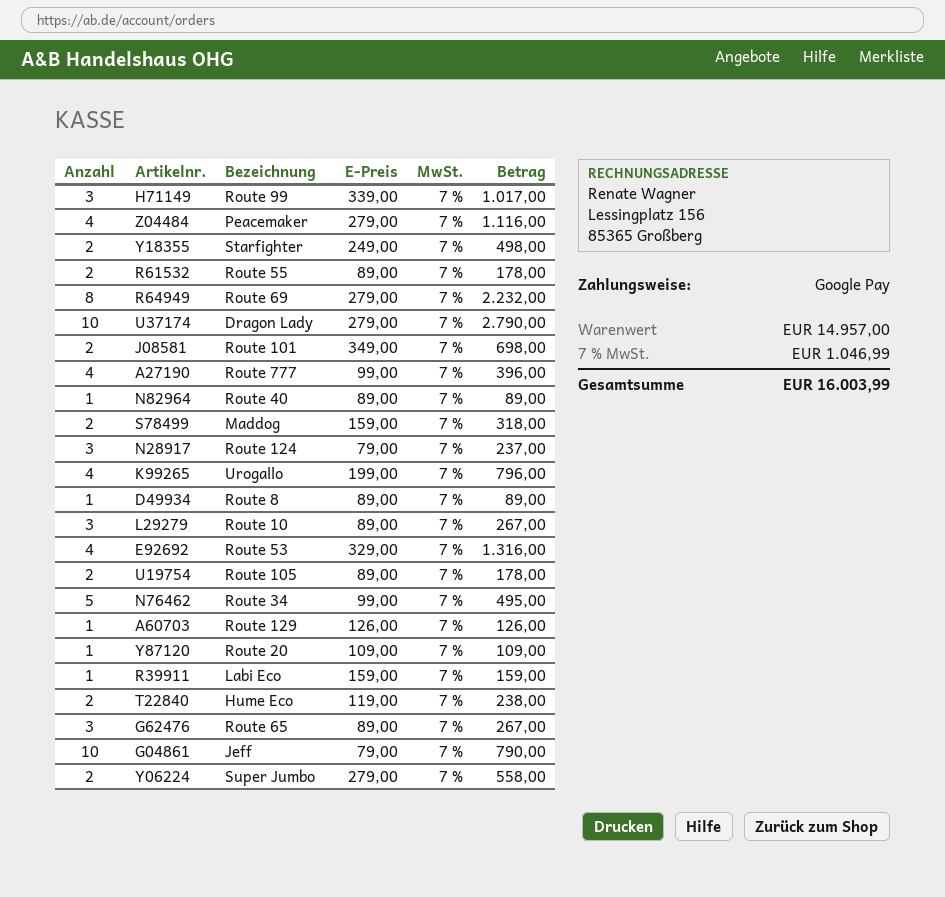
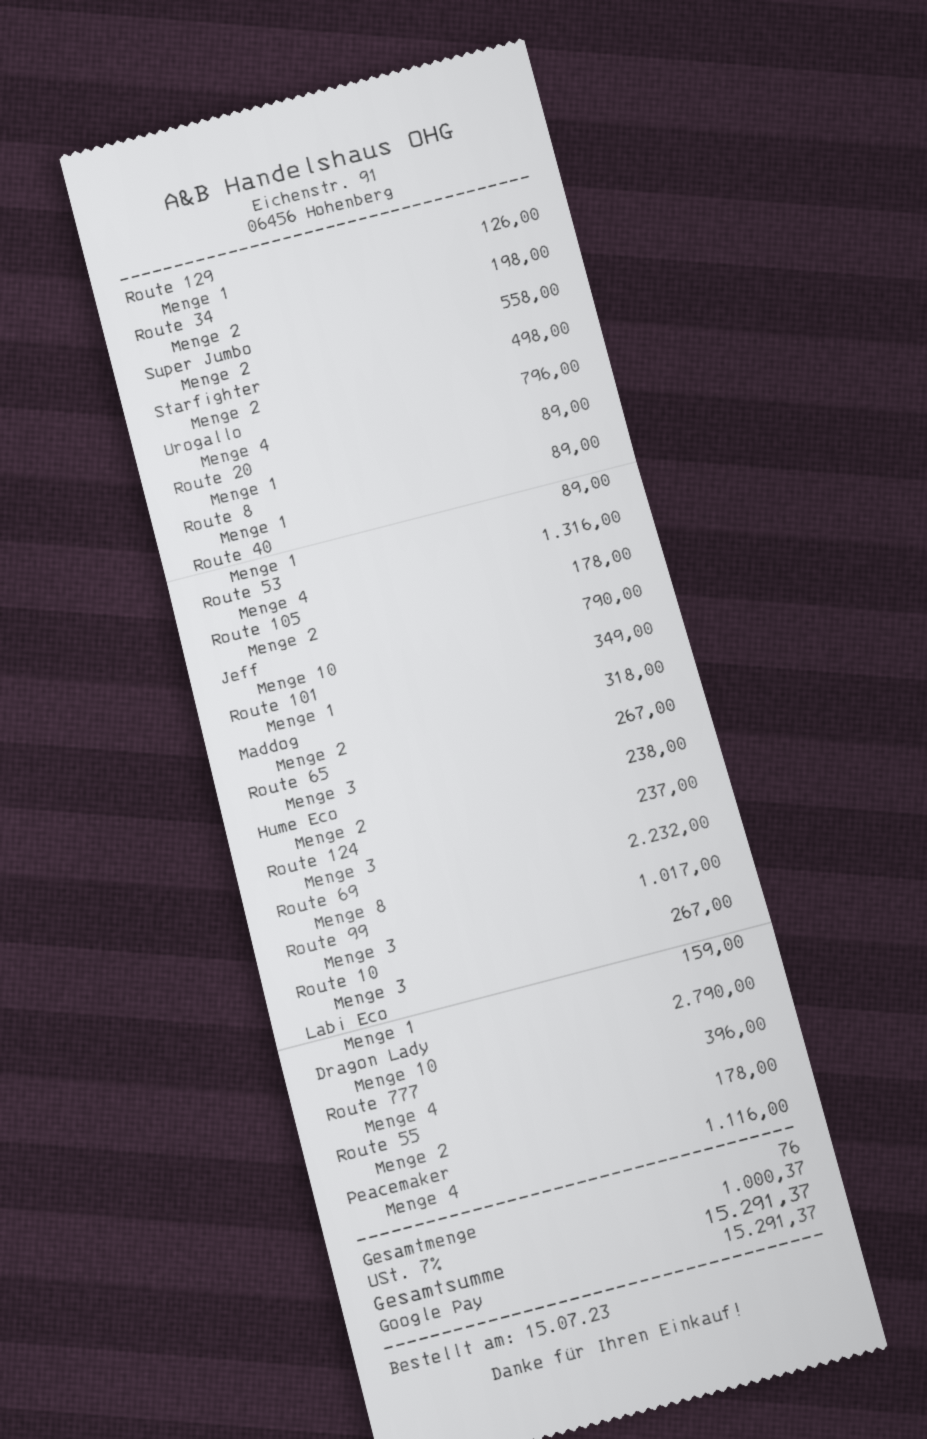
Route 101: 2 for 698.00 -> 1 for 349.00
Route 34: 5 for 495.00 -> 2 for 198.00
Route 20: 1 for 109.00 -> 1 for 89.00
tax: 7% = 1046.99 -> 7% = 1000.37
total: 16003.99 -> 15291.37

